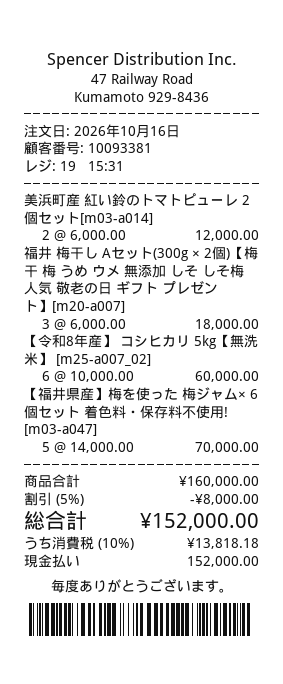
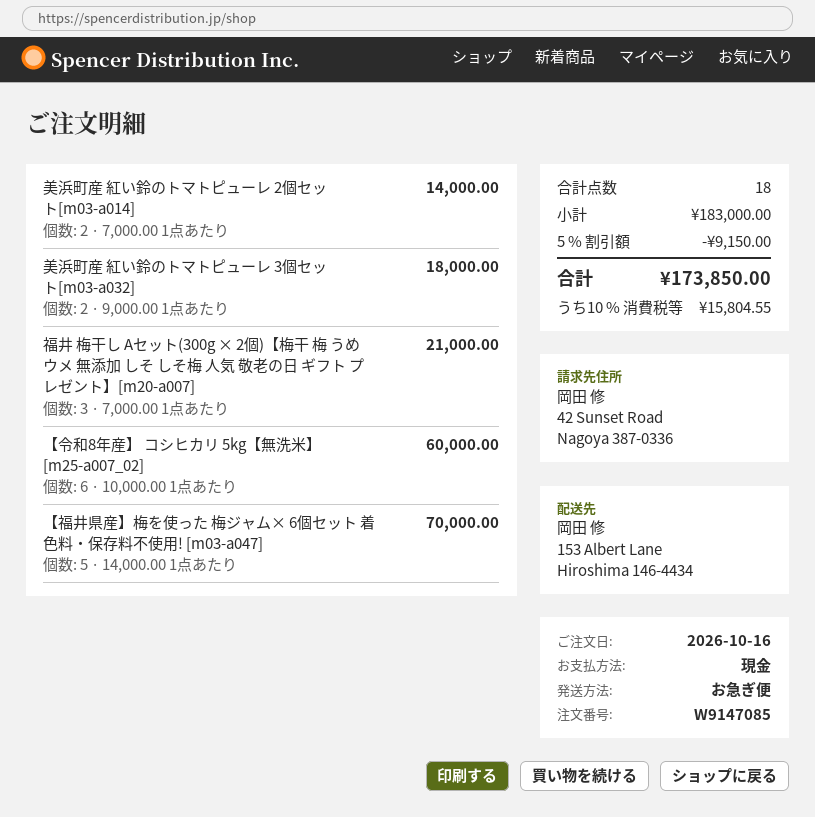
美浜町産 紅い鈴のトマトピューレ 2個セット[m03-a014]: 2 x 6000.00 = 12000.00 -> 2 x 7000.00 = 14000.00
福井 梅干し Aセット(300g × 2個)【梅干 梅 うめ ウメ 無添加 しそ しそ梅 人気 敬老の日 ギフト プレゼント】[m20-a007]: 3 x 6000.00 = 18000.00 -> 3 x 7000.00 = 21000.00
美浜町産 紅い鈴のトマトピューレ 3個セット[m03-a032]: none -> 2 x 9000.00 = 18000.00
subtotal: 160000.00 -> 183000.00
discount: 5% = 8000.00 -> 5% = 9150.00
tax: 10% = 13818.18 -> 10% = 15804.55
total: 152000.00 -> 173850.00

